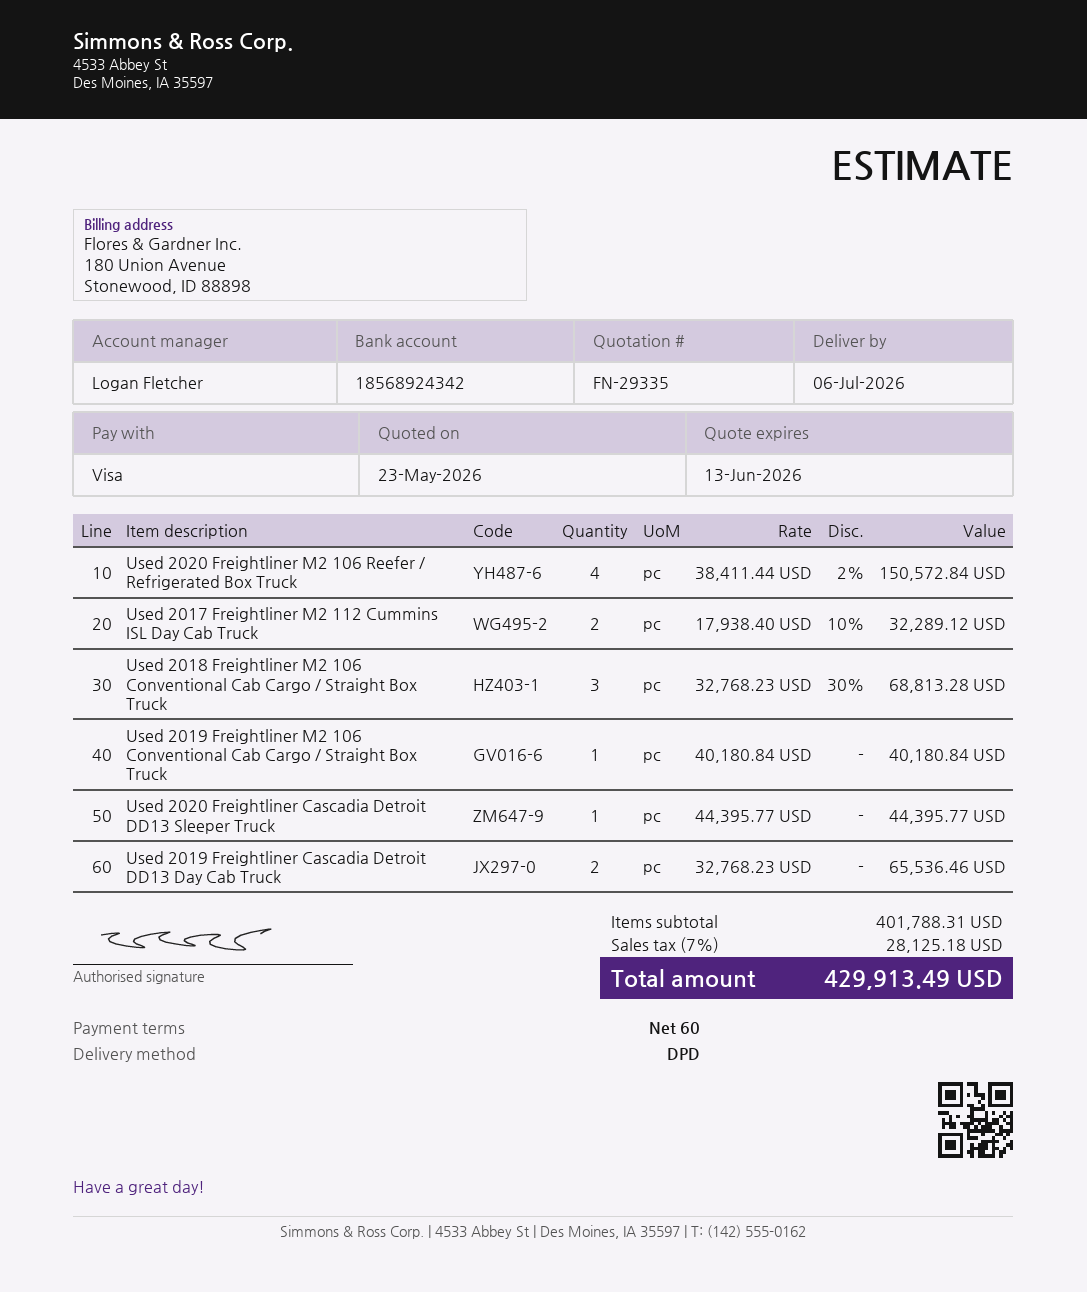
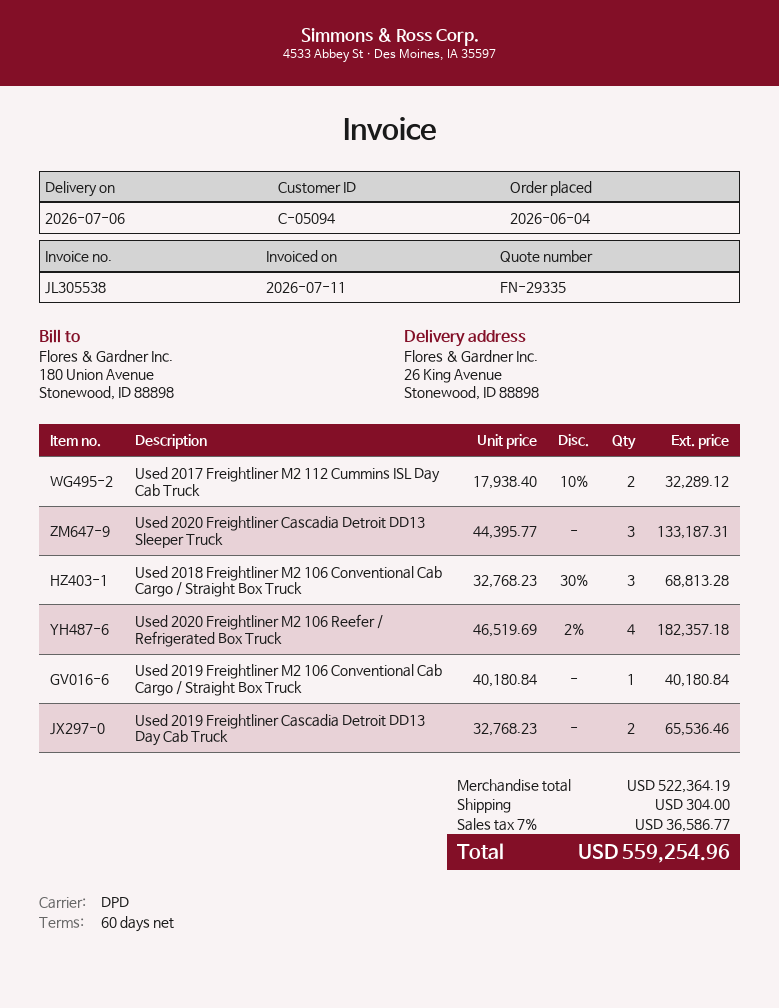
Used 2020 Freightliner M2 106 Reefer / Refrigerated Box Truck: 4 x 38411.44 - 2% = 150572.84 -> 4 x 46519.69 - 2% = 182357.18
Used 2020 Freightliner Cascadia Detroit DD13 Sleeper Truck: 1 x 44395.77 = 44395.77 -> 3 x 44395.77 = 133187.31
subtotal: 401788.31 -> 522364.19
shipping: none -> 304.00
tax: 7% = 28125.18 -> 7% = 36586.77
total: 429913.49 -> 559254.96

